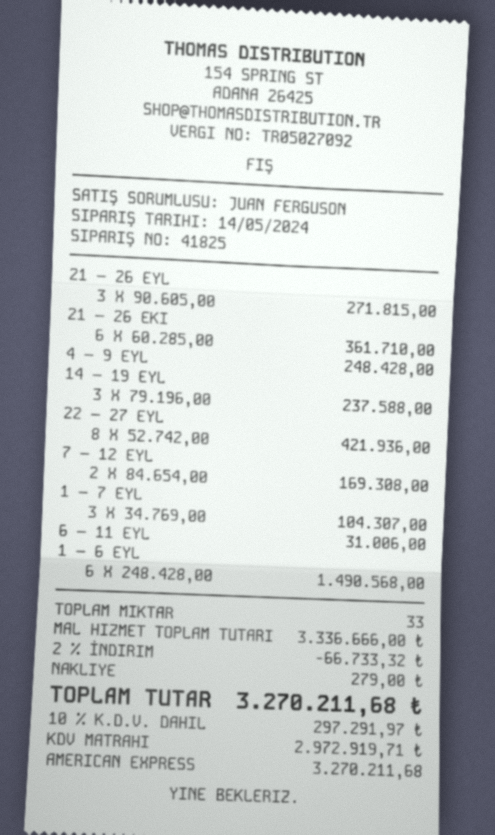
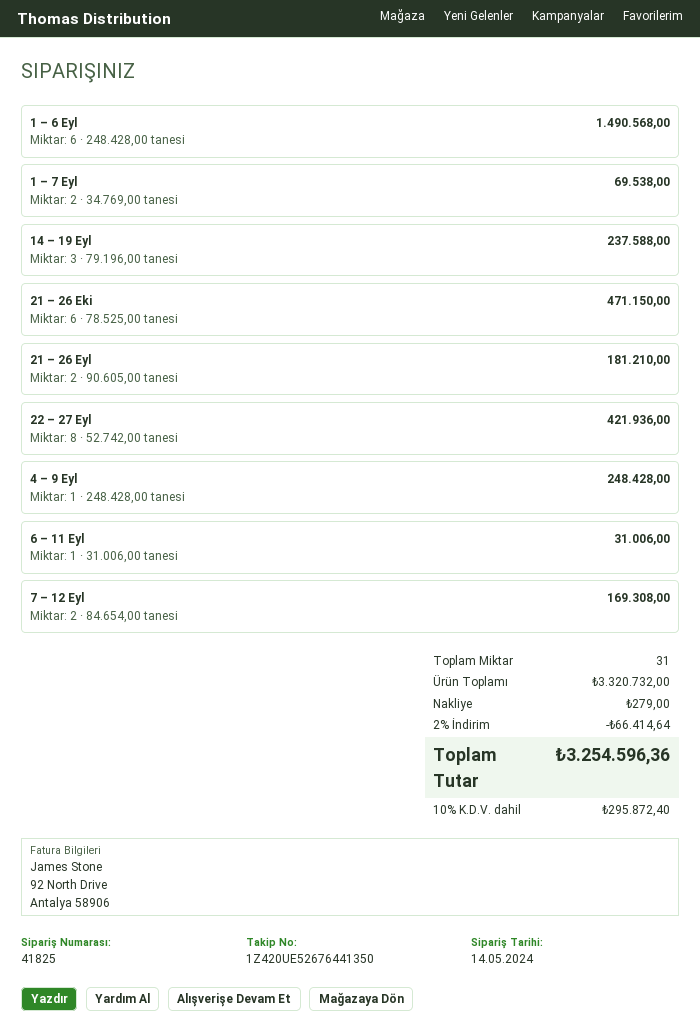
21 – 26 EYL: 3 x 90605.00 = 271815.00 -> 2 x 90605.00 = 181210.00
21 – 26 EKI: 6 x 60285.00 = 361710.00 -> 6 x 78525.00 = 471150.00
1 – 7 EYL: 3 x 34769.00 = 104307.00 -> 2 x 34769.00 = 69538.00
total quantity: 33 -> 31
subtotal: 3336666.00 -> 3320732.00
discount: 2% = 66733.32 -> 2% = 66414.64
tax: 10% = 297291.97 -> 10% = 295872.40
total: 3270211.68 -> 3254596.36

